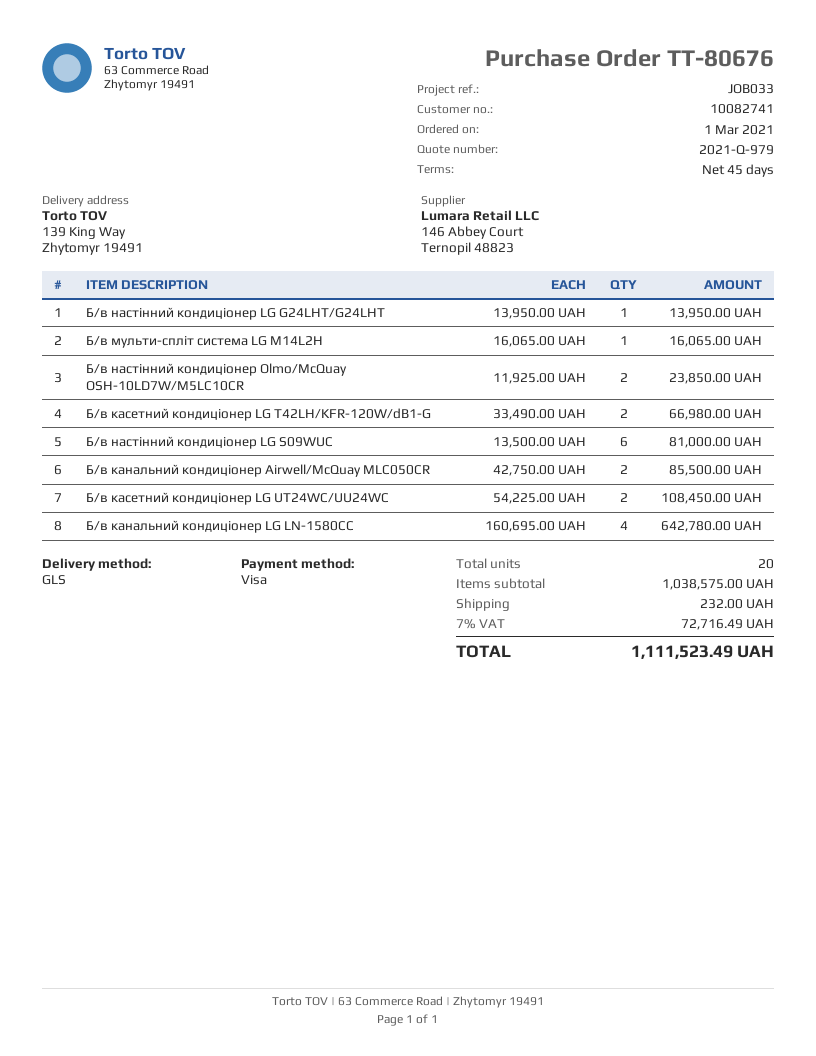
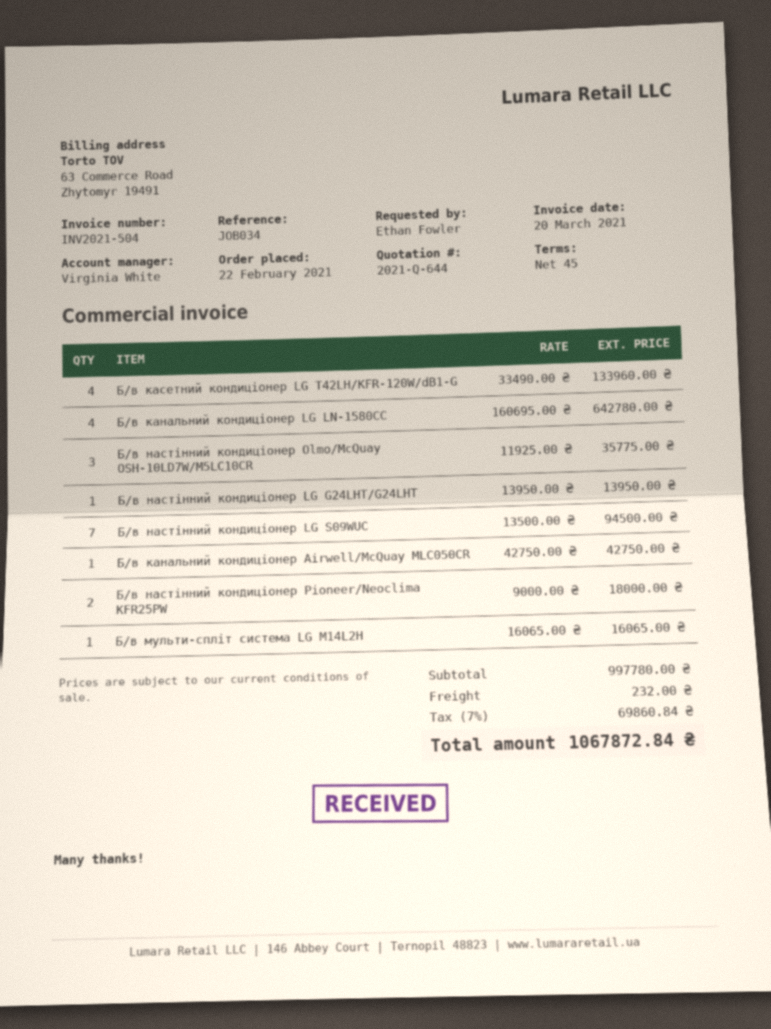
quote number: 2021-Q-979 -> 2021-Q-644
order date: 2021-03-01 -> 2021-02-22
reference: JOB033 -> JOB034
Б/в настінний кондиціонер Olmo/McQuay OSH-10LD7W/M5LC10CR: 2 x 11925.00 = 23850.00 -> 3 x 11925.00 = 35775.00
Б/в касетний кондиціонер LG T42LH/KFR-120W/dB1-G: 2 x 33490.00 = 66980.00 -> 4 x 33490.00 = 133960.00
Б/в настінний кондиціонер LG S09WUC: 6 x 13500.00 = 81000.00 -> 7 x 13500.00 = 94500.00
Б/в канальний кондиціонер Airwell/McQuay MLC050CR: 2 x 42750.00 = 85500.00 -> 1 x 42750.00 = 42750.00
Б/в касетний кондиціонер LG UT24WC/UU24WC: 2 x 54225.00 = 108450.00 -> none
Б/в настінний кондиціонер Pioneer/Neoclima KFR25PW: none -> 2 x 9000.00 = 18000.00
subtotal: 1038575.00 -> 997780.00
tax: 7% = 72716.49 -> 7% = 69860.84
total: 1111523.49 -> 1067872.84

